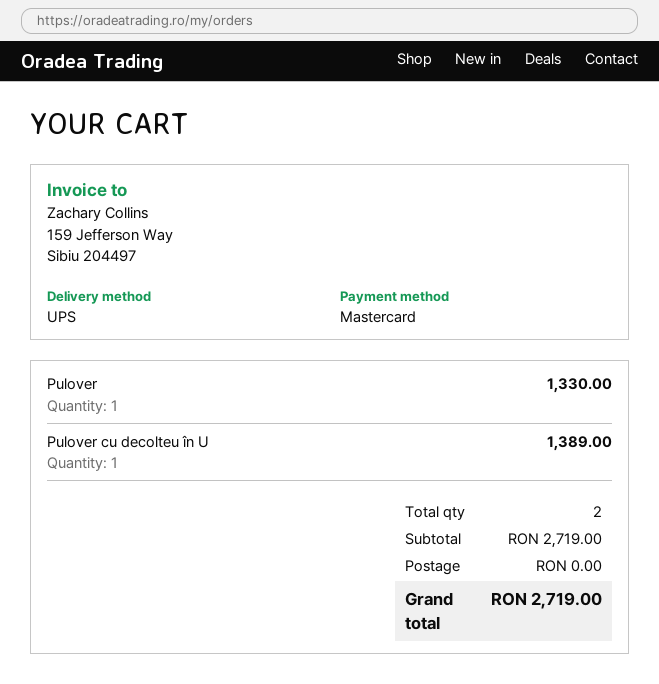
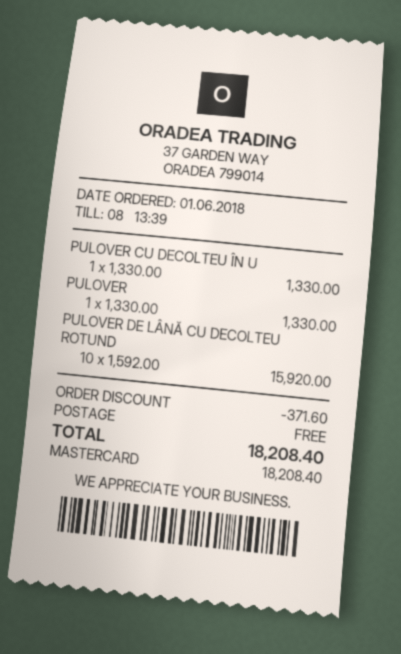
Pulover cu decolteu în U: 1 for 1389.00 -> 1 for 1330.00
PULOVER DE LÂNĂ CU DECOLTEU ROTUND: none -> 10 for 15920.00
discount: none -> 371.60
total: 2719.00 -> 18208.40

